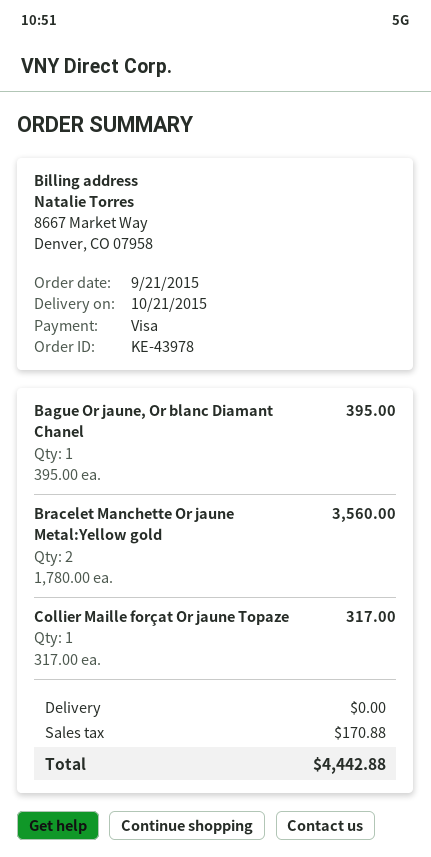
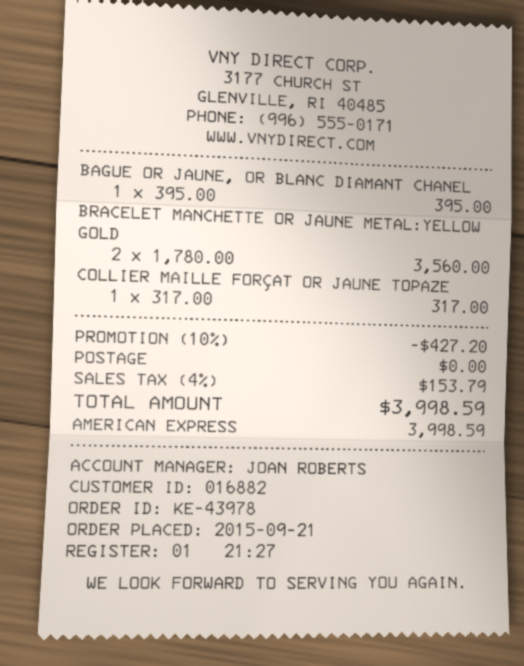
payment method: Visa -> American Express
discount: none -> 10% = 427.20
tax: 170.88 -> 153.79
total: 4442.88 -> 3998.59

